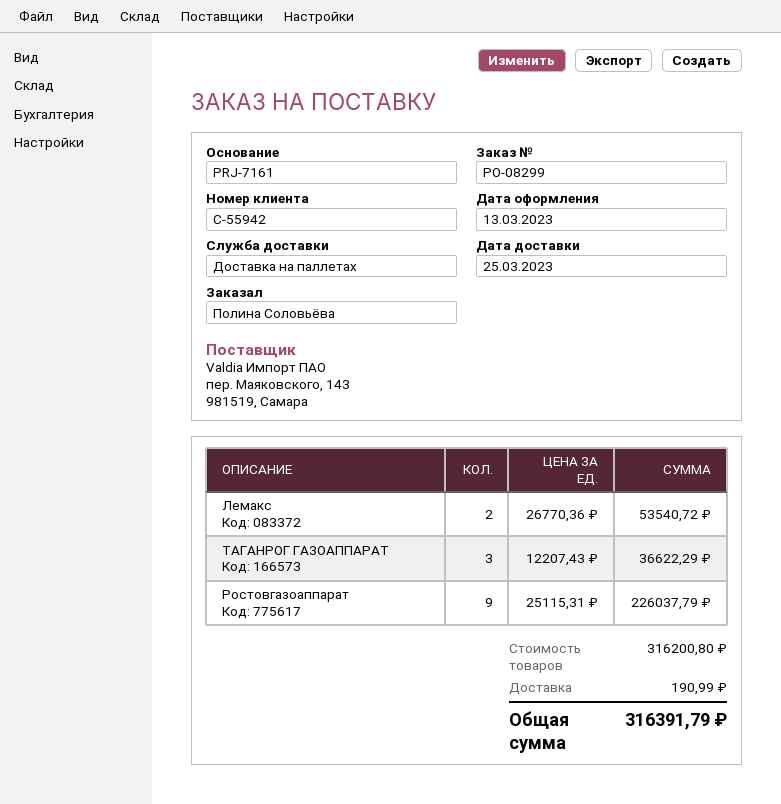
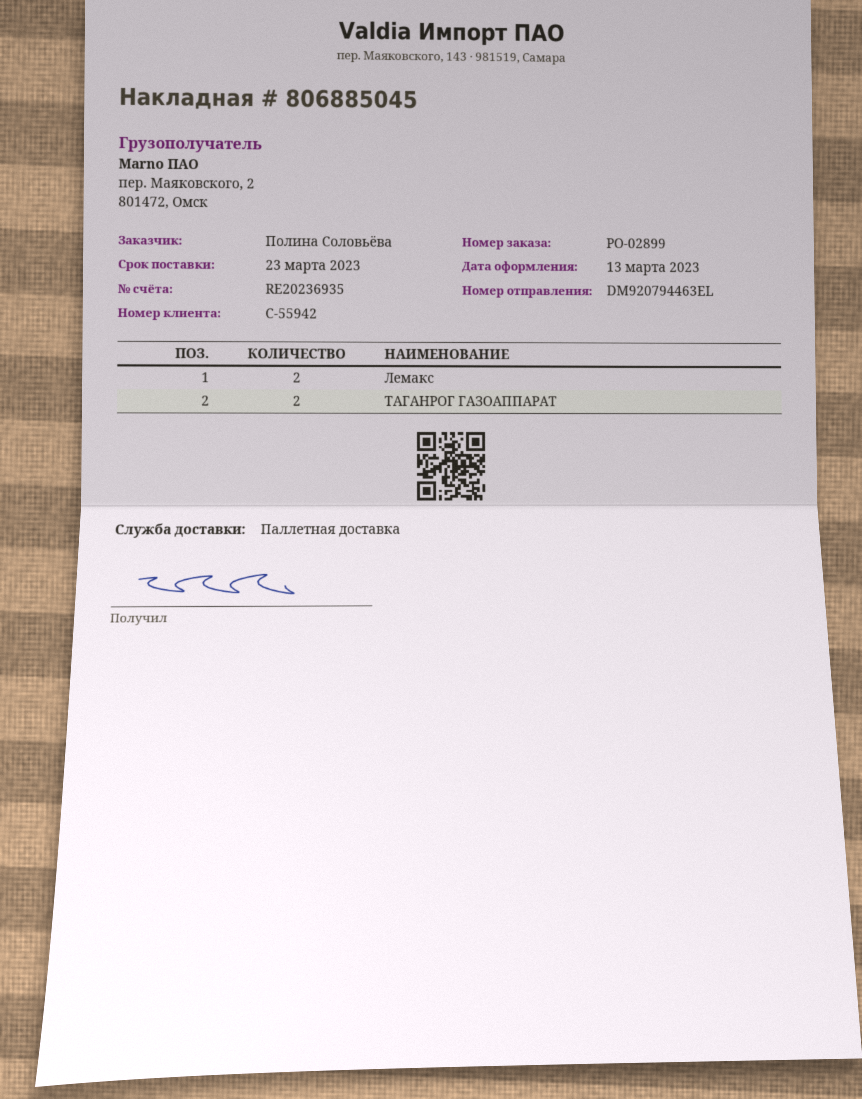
order number: PO-08299 -> PO-02899
delivery date: 2023-03-25 -> 2023-03-23
ТАГАНРОГ ГАЗОАППАРАТ: 3 -> 2
Ростовгазоаппарат: 9 -> none

